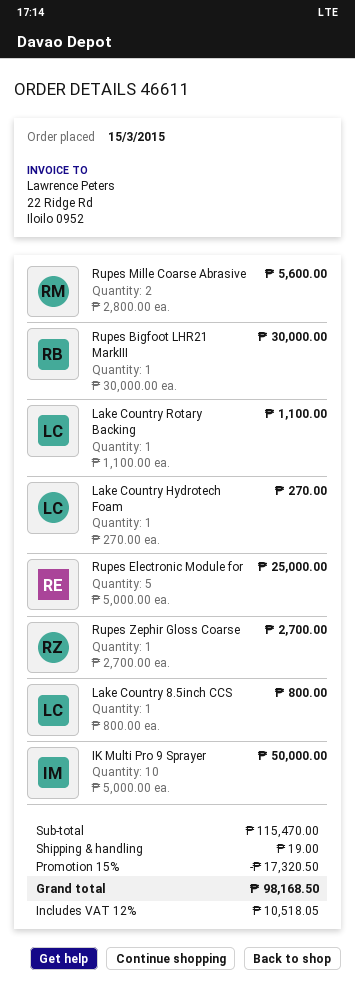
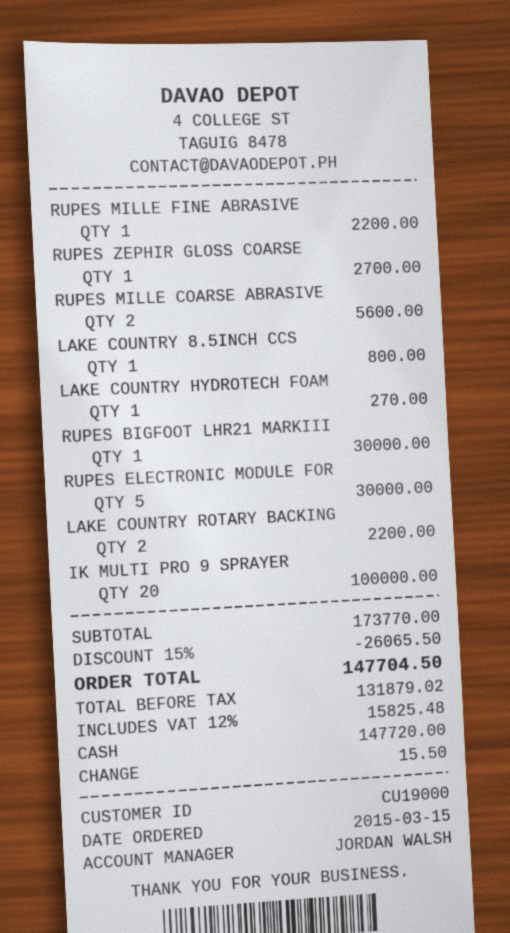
Lake Country Rotary Backing: 1 for 1100.00 -> 2 for 2200.00
Rupes Electronic Module for: 5 for 25000.00 -> 5 for 30000.00
IK Multi Pro 9 Sprayer: 10 for 50000.00 -> 20 for 100000.00
RUPES MILLE FINE ABRASIVE: none -> 1 for 2200.00
subtotal: 115470.00 -> 173770.00
discount: 15% = 17320.50 -> 15% = 26065.50
shipping: 19.00 -> none
tax: 12% = 10518.05 -> 12% = 15825.48
total: 98168.50 -> 147704.50

